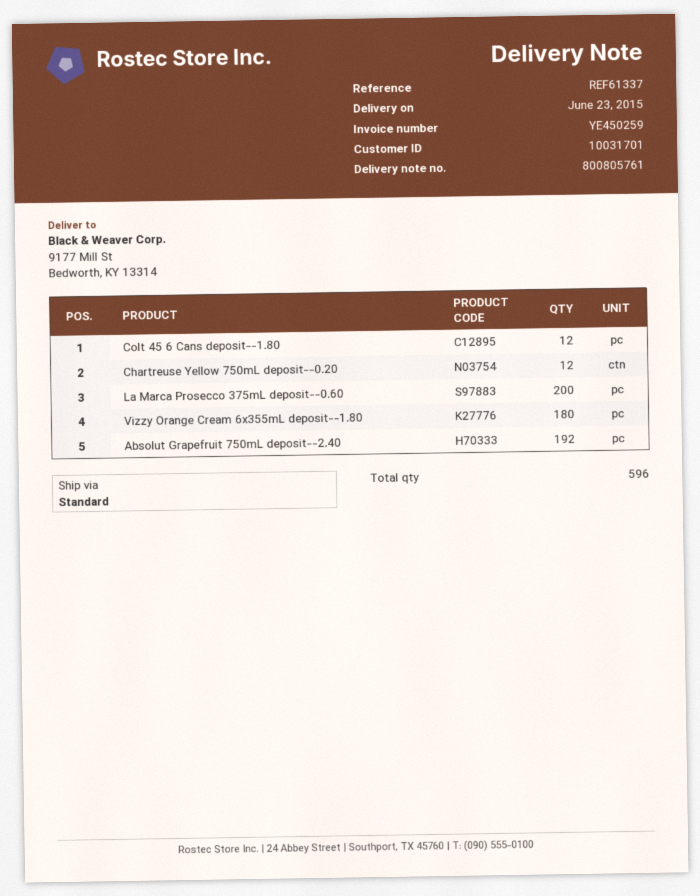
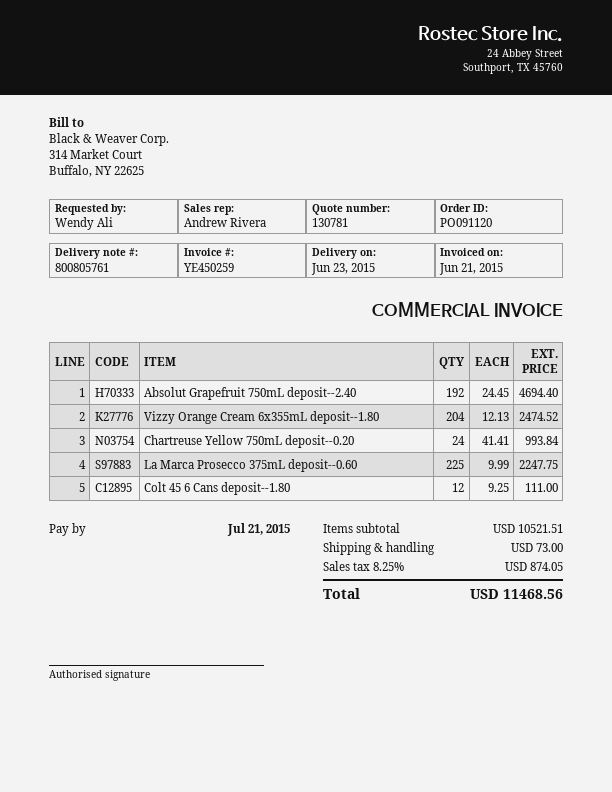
Chartreuse Yellow 750mL deposit--0.20: 12 -> 24
La Marca Prosecco 375mL deposit--0.60: 200 -> 225
Vizzy Orange Cream 6x355mL deposit--1.80: 180 -> 204

